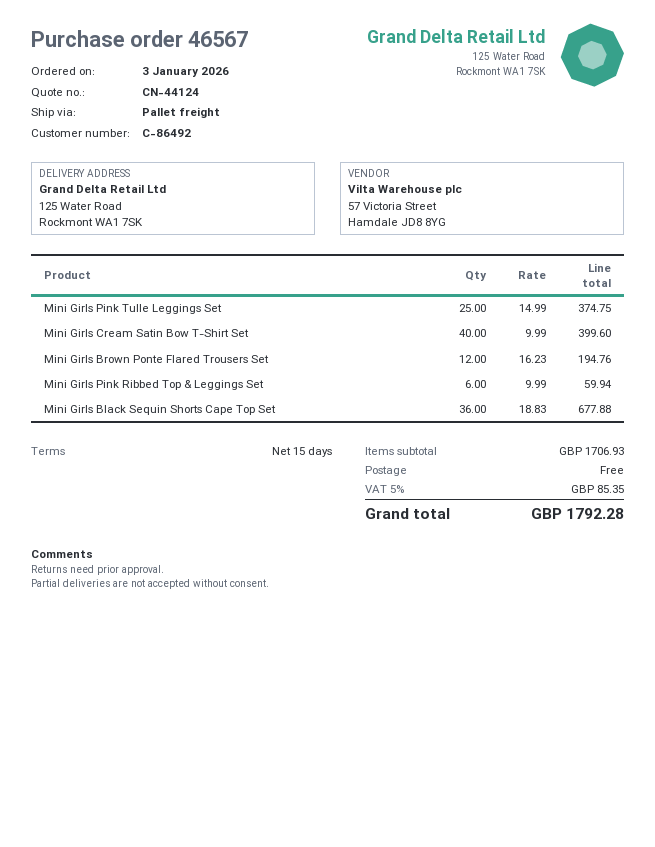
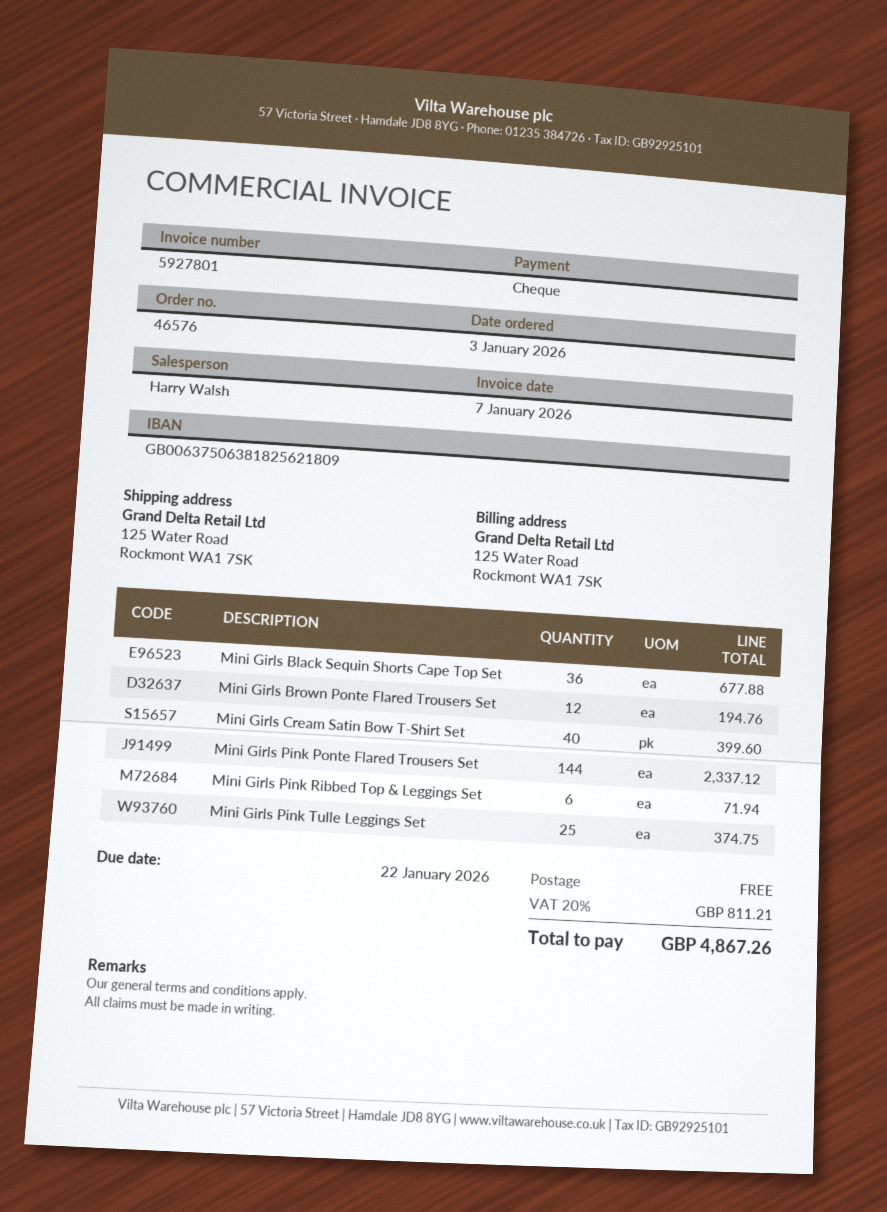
order number: 46567 -> 46576
Mini Girls Pink Ribbed Top & Leggings Set: 6 for 59.94 -> 6 for 71.94
Mini Girls Pink Ponte Flared Trousers Set: none -> 144 for 2337.12
tax: 5% = 85.35 -> 20% = 811.21
total: 1792.28 -> 4867.26

